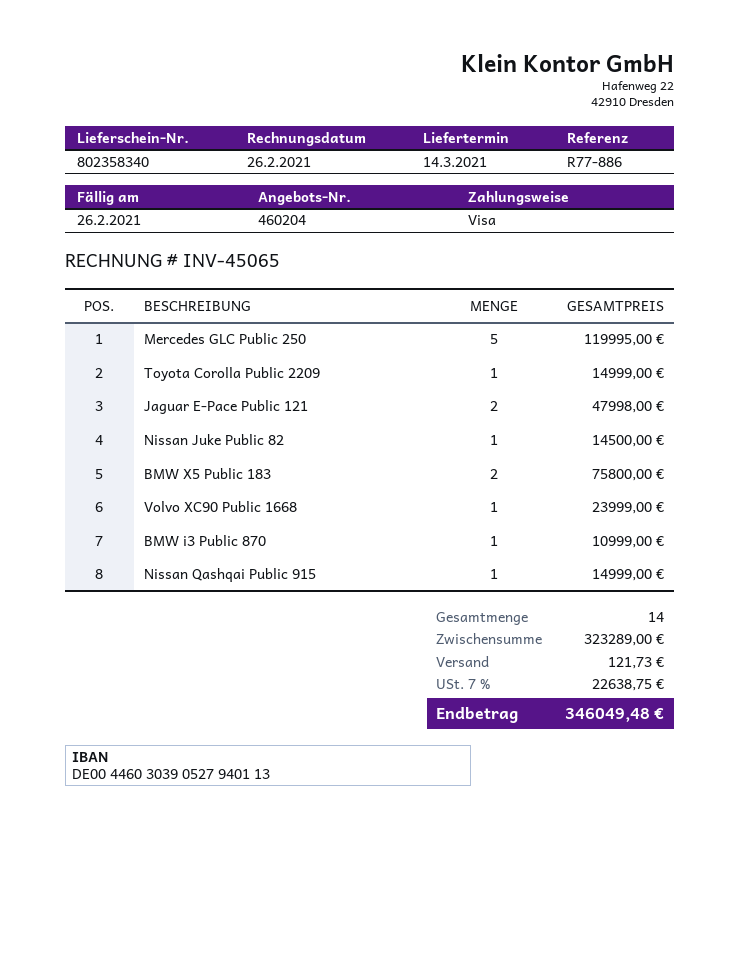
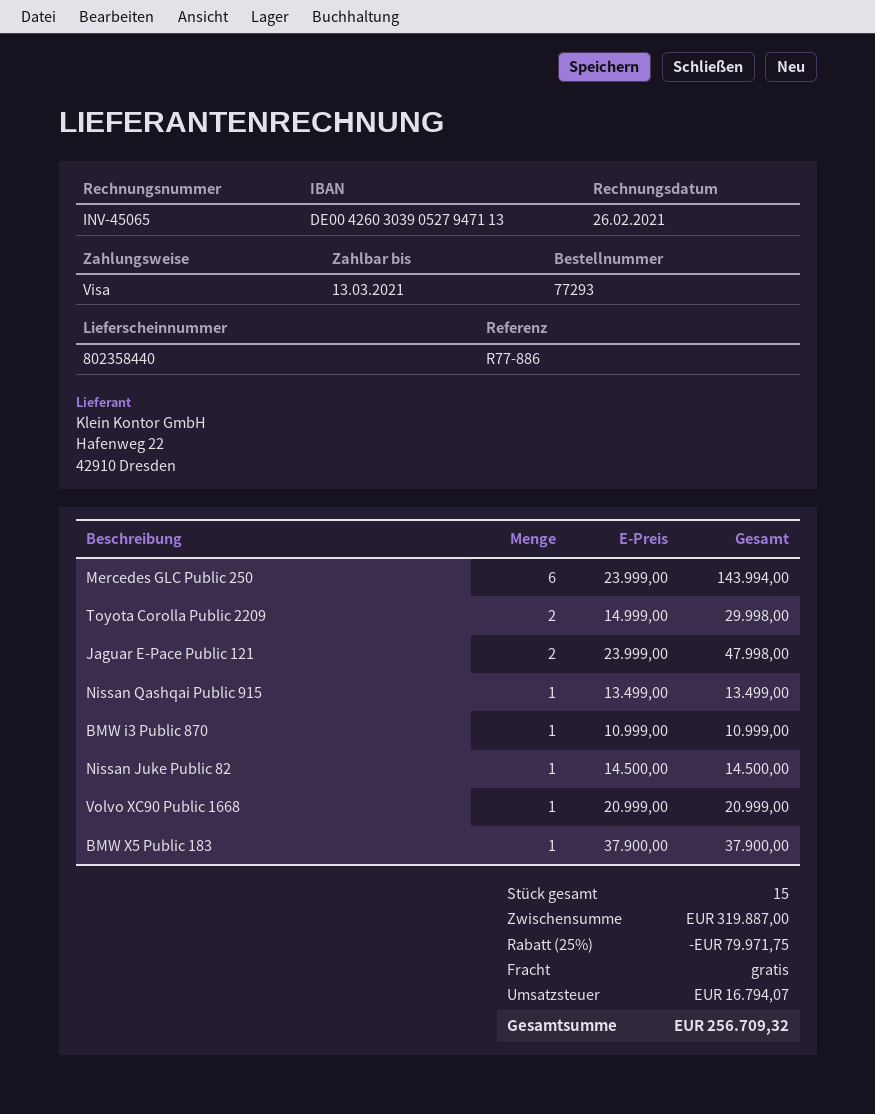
delivery note number: 802358340 -> 802358440
due date: 2021-02-26 -> 2021-03-13
bank account: DE00446030390527940113 -> DE00426030390527947113
Mercedes GLC Public 250: 5 for 119995.00 -> 6 for 143994.00
Toyota Corolla Public 2209: 1 for 14999.00 -> 2 for 29998.00
BMW X5 Public 183: 2 for 75800.00 -> 1 for 37900.00
Volvo XC90 Public 1668: 1 for 23999.00 -> 1 for 20999.00
Nissan Qashqai Public 915: 1 for 14999.00 -> 1 for 13499.00
total quantity: 14 -> 15
subtotal: 323289.00 -> 319887.00
discount: none -> 25% = 79971.75
shipping: 121.73 -> 0.00
tax: 22638.75 -> 16794.07
total: 346049.48 -> 256709.32

